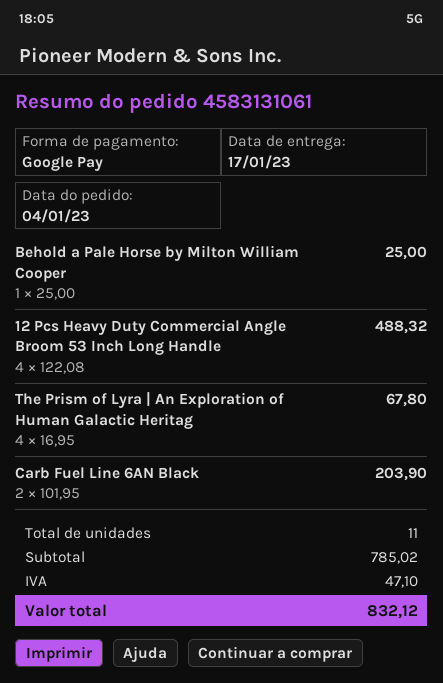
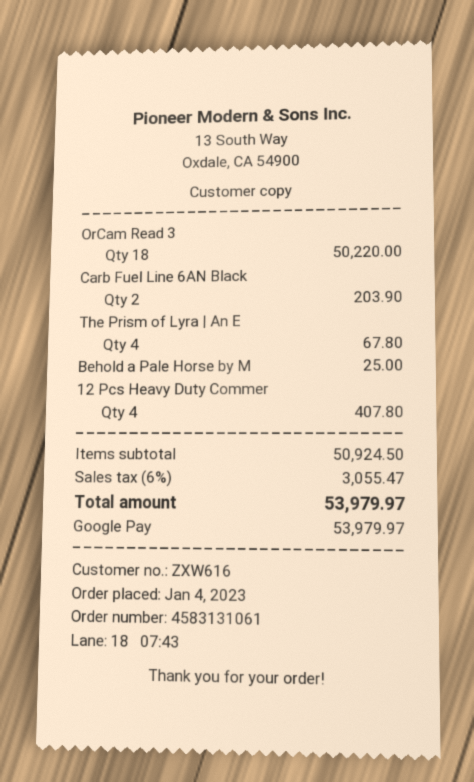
12 Pcs Heavy Duty Commercial Angle Broom 53 Inch Long Handle: 4 for 488.32 -> 4 for 407.80
OrCam Read 3: none -> 18 for 50220.00
subtotal: 785.02 -> 50924.50
tax: 47.10 -> 3055.47
total: 832.12 -> 53979.97

